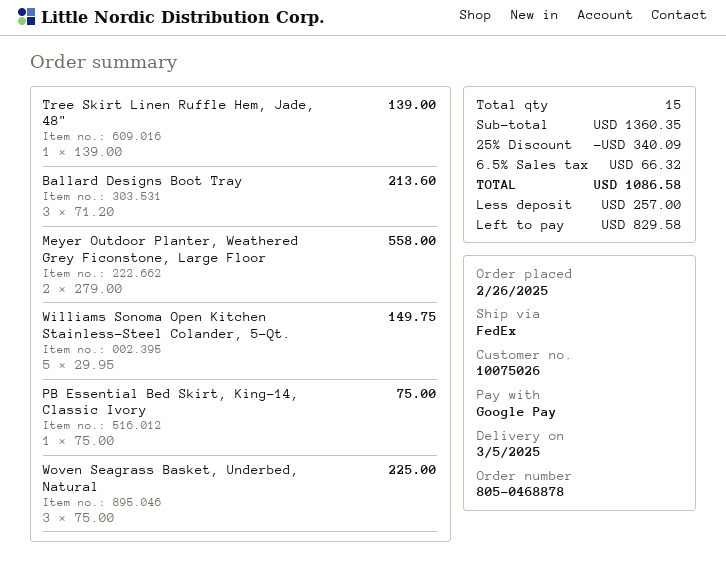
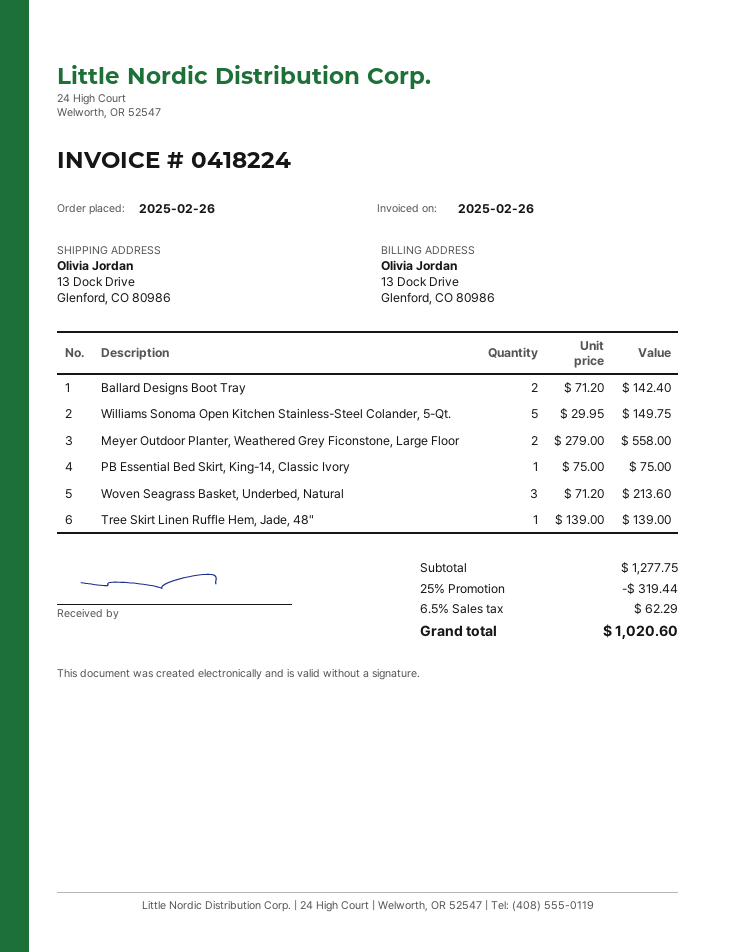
Ballard Designs Boot Tray: 3 x 71.20 = 213.60 -> 2 x 71.20 = 142.40
Woven Seagrass Basket, Underbed, Natural: 3 x 75.00 = 225.00 -> 3 x 71.20 = 213.60
subtotal: 1360.35 -> 1277.75
discount: 25% = 340.09 -> 25% = 319.44
tax: 6.5% = 66.32 -> 6.5% = 62.29
total: 1086.58 -> 1020.60

